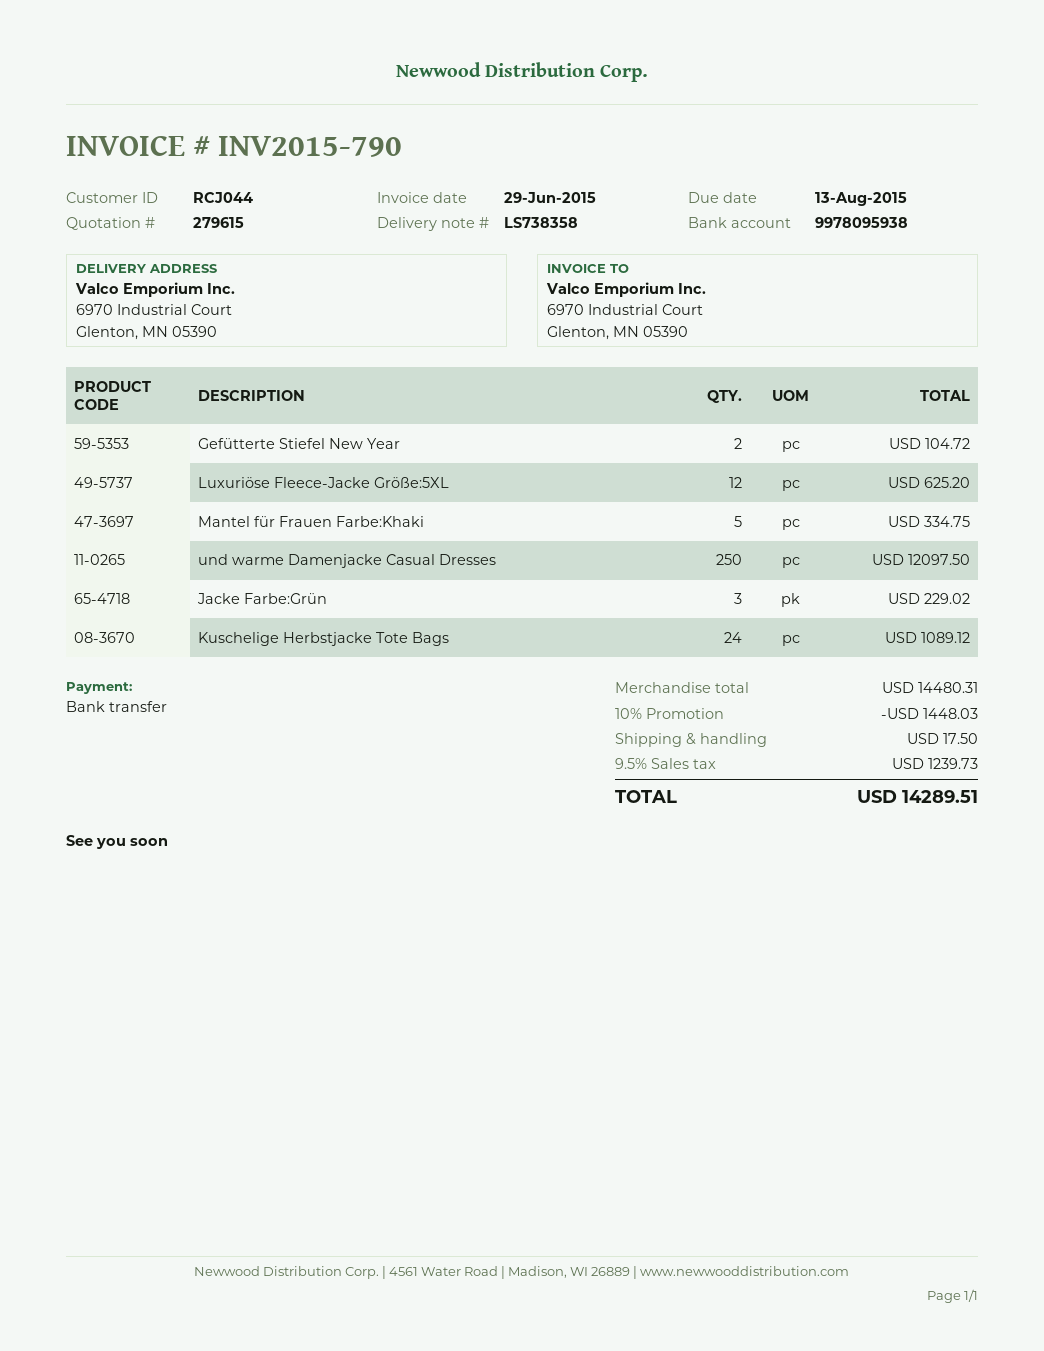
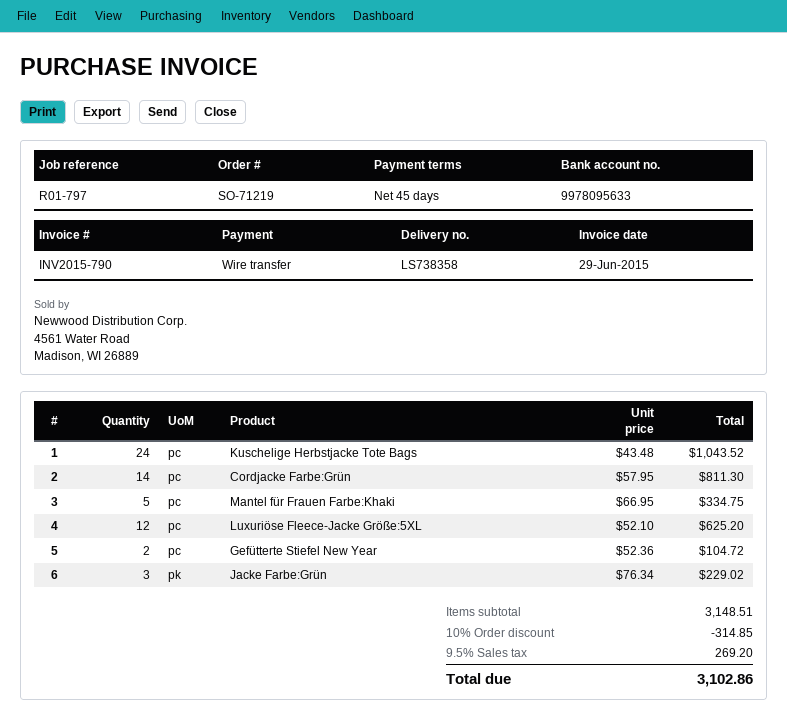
bank account: 9978095938 -> 9978095633
und warme Damenjacke Casual Dresses: 250 for 12097.50 -> none
Kuschelige Herbstjacke Tote Bags: 24 for 1089.12 -> 24 for 1043.52
Cordjacke Farbe:Grün: none -> 14 for 811.30
subtotal: 14480.31 -> 3148.51
discount: 10% = 1448.03 -> 10% = 314.85
shipping: 17.50 -> none
tax: 9.5% = 1239.73 -> 9.5% = 269.20
total: 14289.51 -> 3102.86

